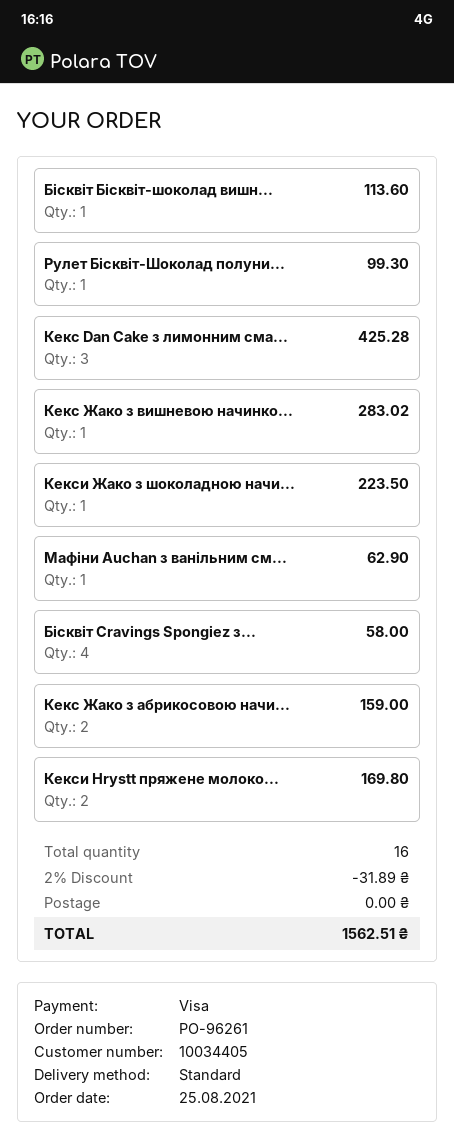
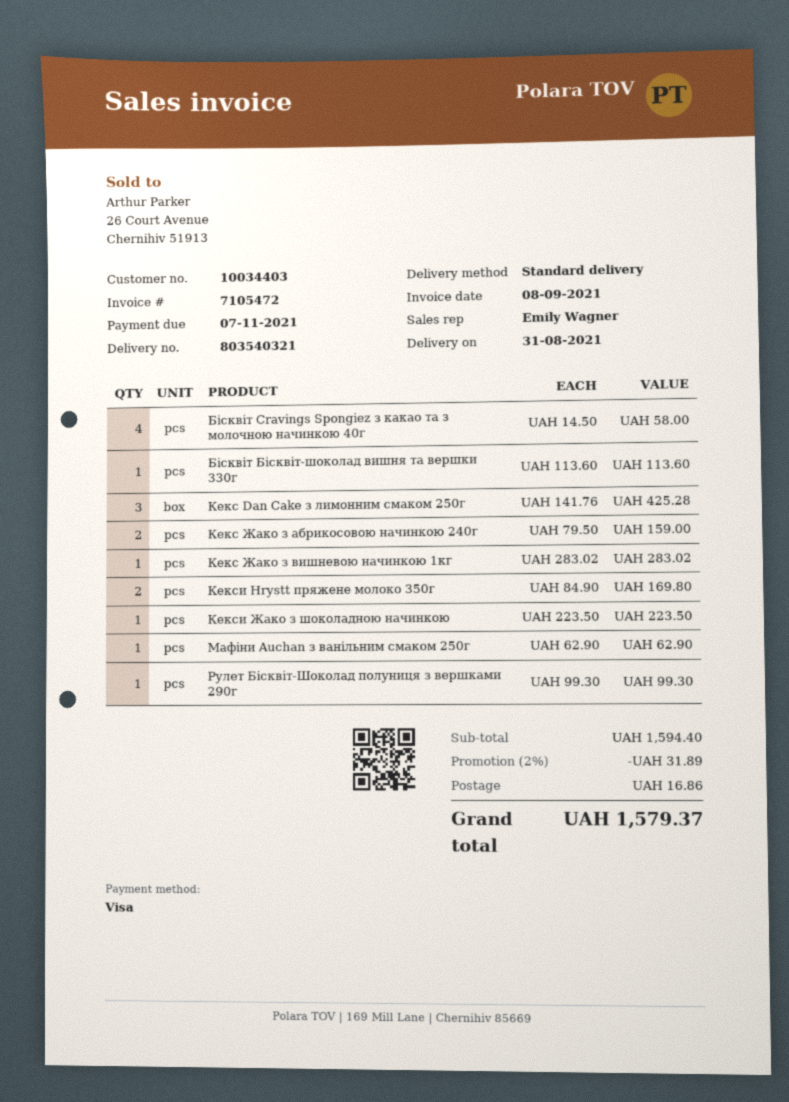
customer number: 10034405 -> 10034403
shipping: 0.00 -> 16.86
total: 1562.51 -> 1579.37

